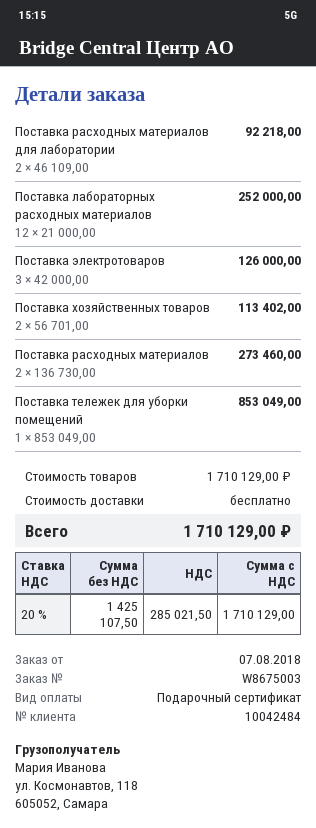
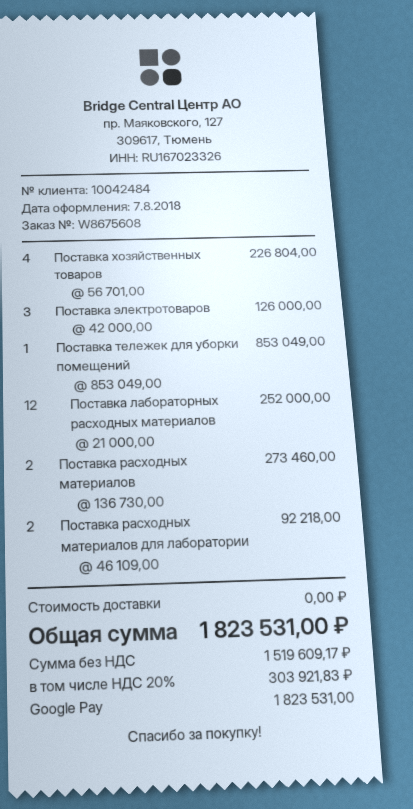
order number: W8675003 -> W8675608
payment method: gift card -> Google Pay
Поставка хозяйственных товаров: 2 x 56701.00 = 113402.00 -> 4 x 56701.00 = 226804.00
net: 1425107.50 -> 1519609.17
tax: 20% = 285021.50 -> 20% = 303921.83
total: 1710129.00 -> 1823531.00

